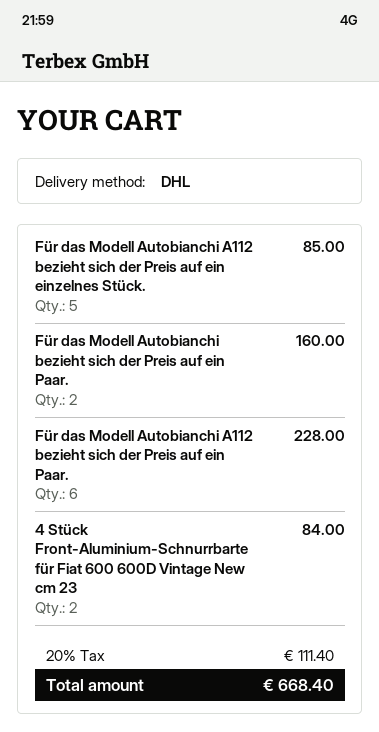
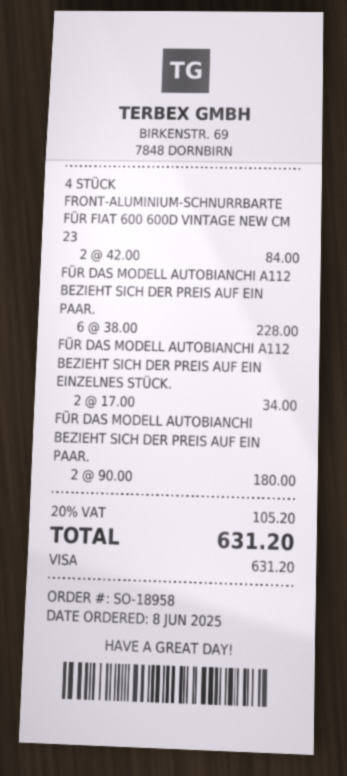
Für das Modell Autobianchi A112 bezieht sich der Preis auf ein einzelnes Stück.: 5 for 85.00 -> 2 for 34.00
Für das Modell Autobianchi bezieht sich der Preis auf ein Paar.: 2 for 160.00 -> 2 for 180.00
tax: 20% = 111.40 -> 20% = 105.20
total: 668.40 -> 631.20

